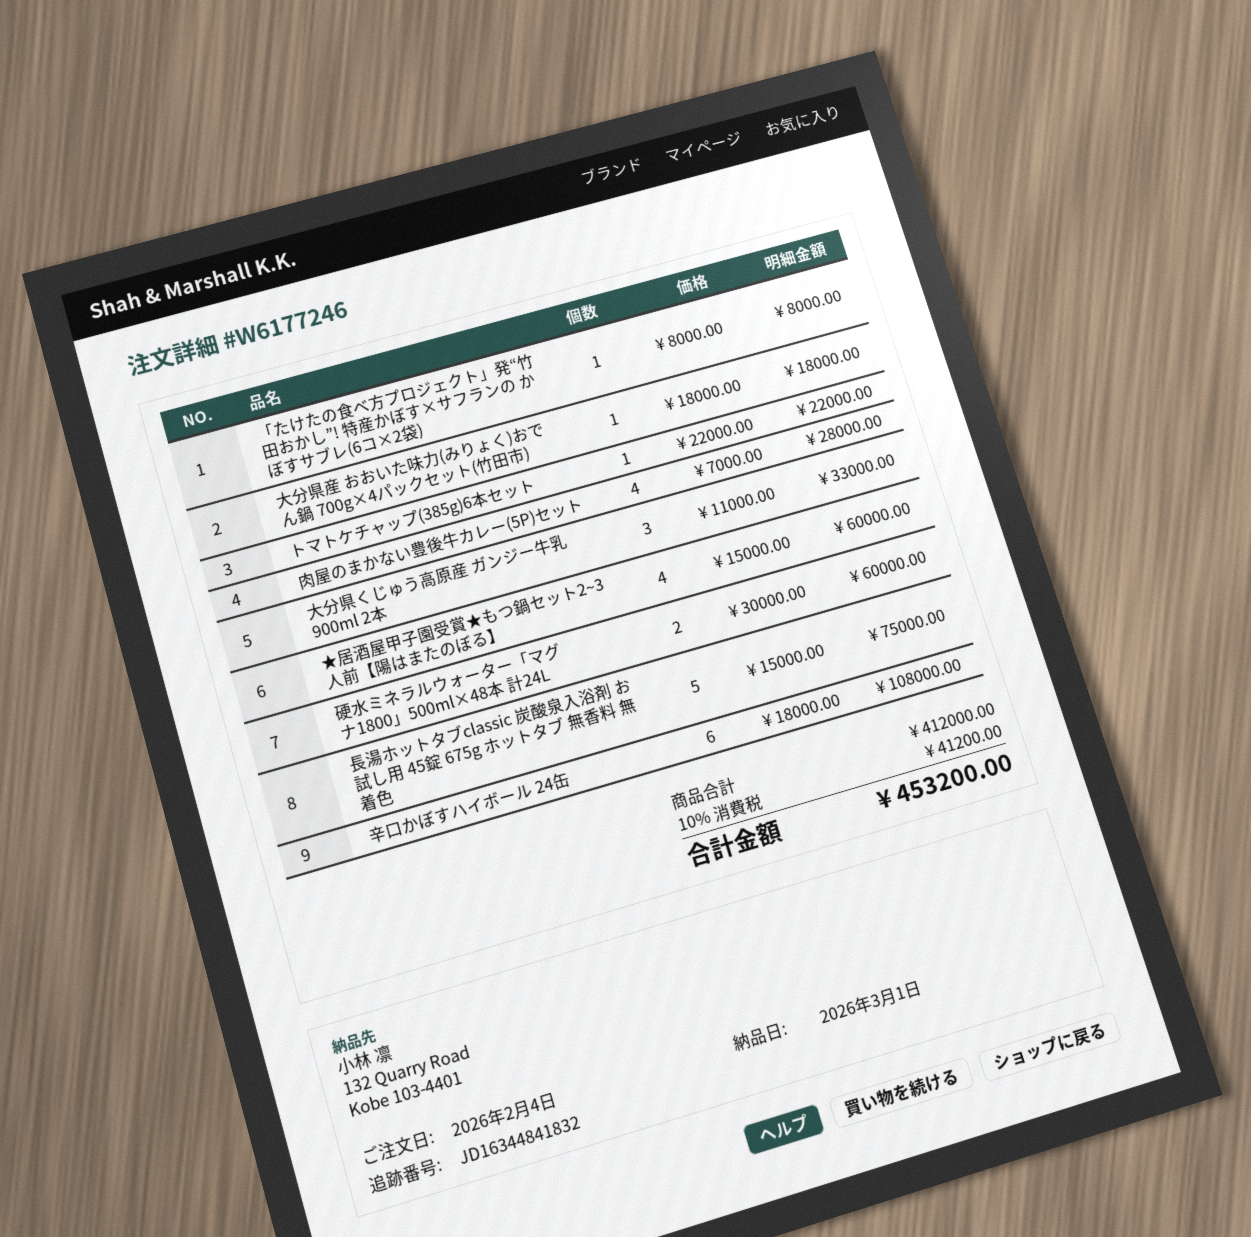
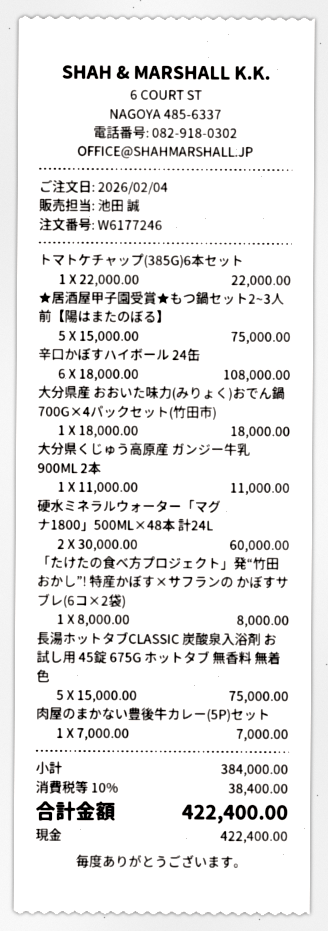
肉屋のまかない豊後牛カレー(5P)セット: 4 x 7000.00 = 28000.00 -> 1 x 7000.00 = 7000.00
大分県くじゅう高原産 ガンジー牛乳 900ml 2本: 3 x 11000.00 = 33000.00 -> 1 x 11000.00 = 11000.00
★居酒屋甲子園受賞★もつ鍋セット2~3人前【陽はまたのぼる】: 4 x 15000.00 = 60000.00 -> 5 x 15000.00 = 75000.00
subtotal: 412000.00 -> 384000.00
tax: 10% = 41200.00 -> 10% = 38400.00
total: 453200.00 -> 422400.00

